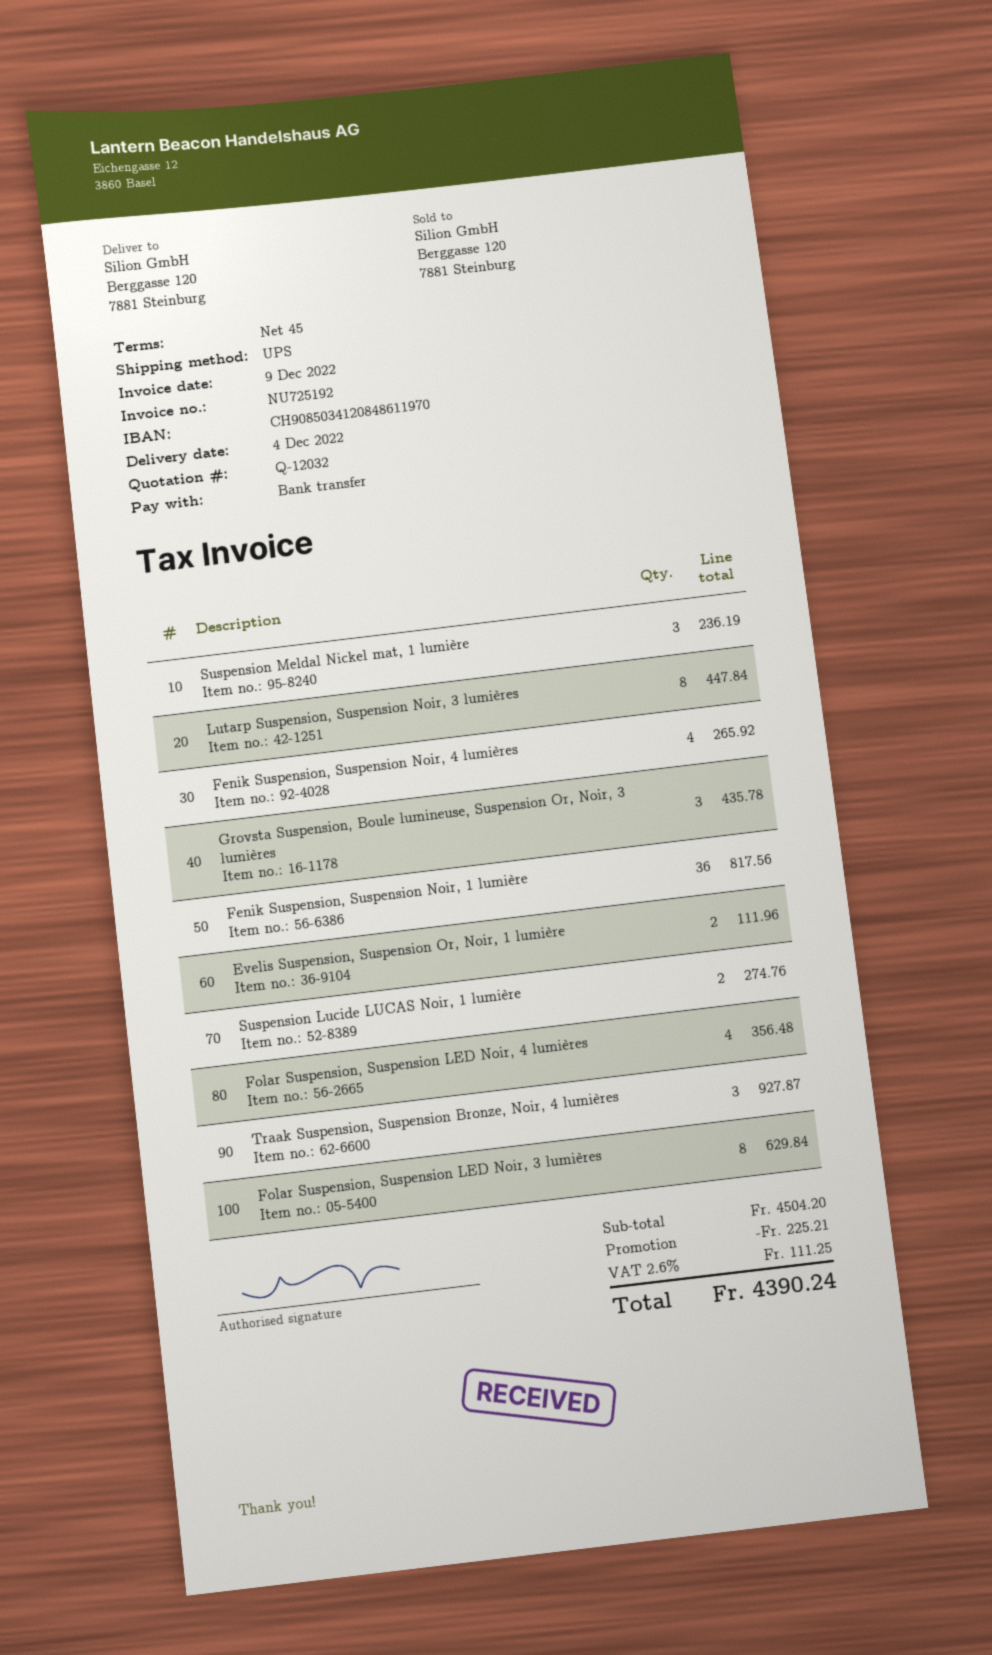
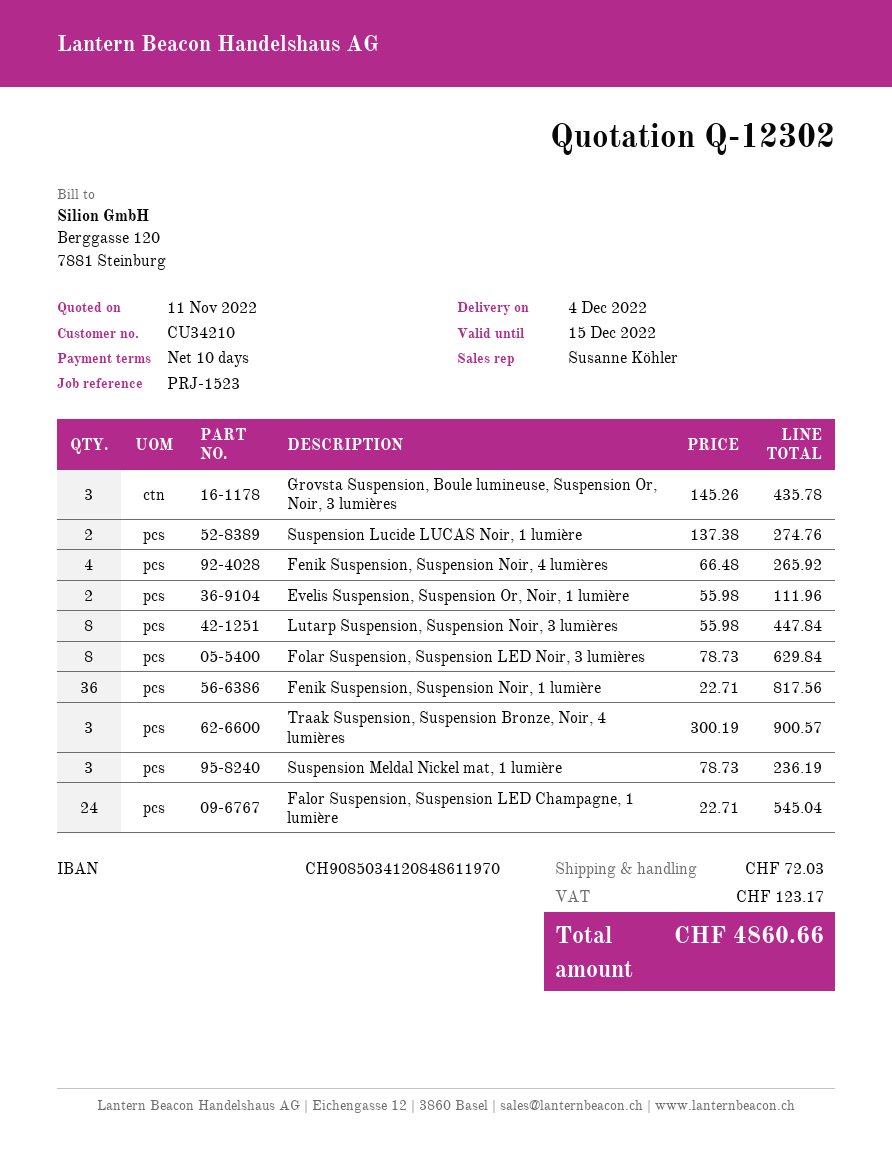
quote number: Q-12032 -> Q-12302
payment terms: 45 days -> 10 days
Folar Suspension, Suspension LED Noir, 4 lumières: 4 for 356.48 -> none
Traak Suspension, Suspension Bronze, Noir, 4 lumières: 3 for 927.87 -> 3 for 900.57
Falor Suspension, Suspension LED Champagne, 1 lumière: none -> 24 for 545.04
discount: 225.21 -> none
shipping: none -> 72.03
tax: 111.25 -> 123.17
total: 4390.24 -> 4860.66

